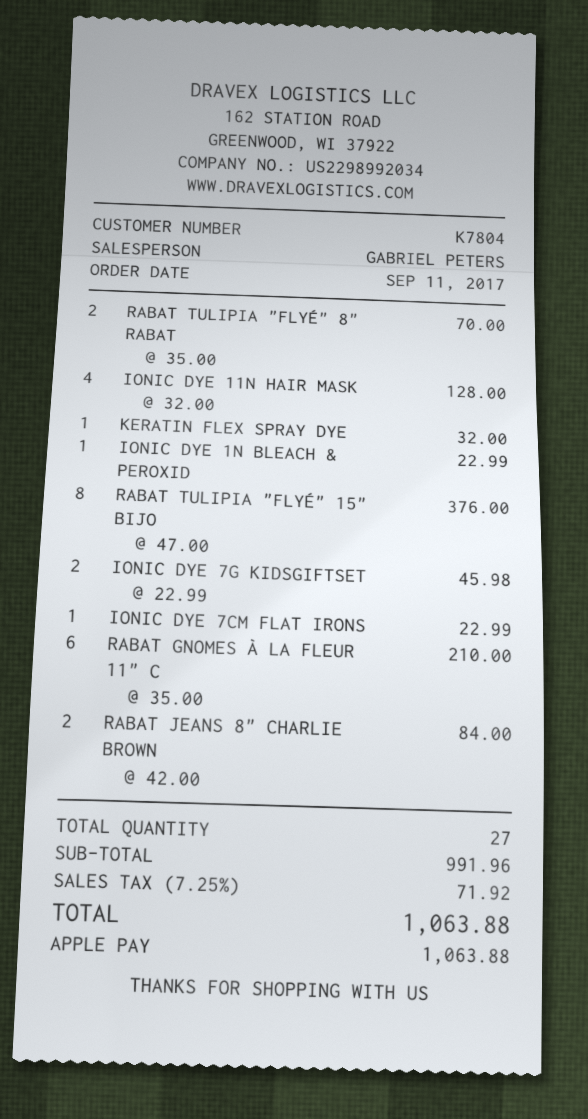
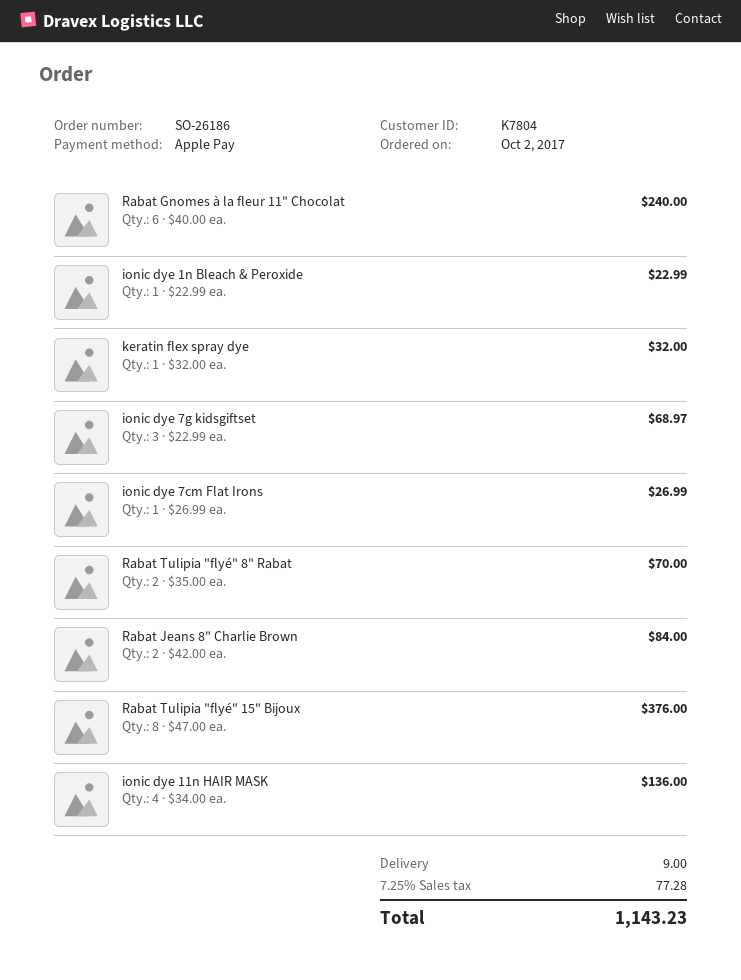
order date: 2017-09-11 -> 2017-10-02
IONIC DYE 11N HAIR MASK: 4 x 32.00 = 128.00 -> 4 x 34.00 = 136.00
IONIC DYE 7G KIDSGIFTSET: 2 x 22.99 = 45.98 -> 3 x 22.99 = 68.97
IONIC DYE 7CM FLAT IRONS: 1 x 22.99 = 22.99 -> 1 x 26.99 = 26.99
RABAT GNOMES À LA FLEUR 11" C: 6 x 35.00 = 210.00 -> 6 x 40.00 = 240.00
shipping: none -> 9.00
tax: 7.25% = 71.92 -> 7.25% = 77.28
total: 1063.88 -> 1143.23

